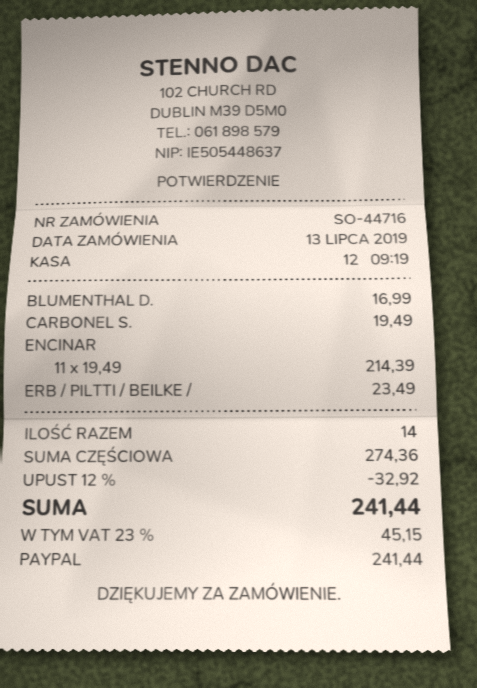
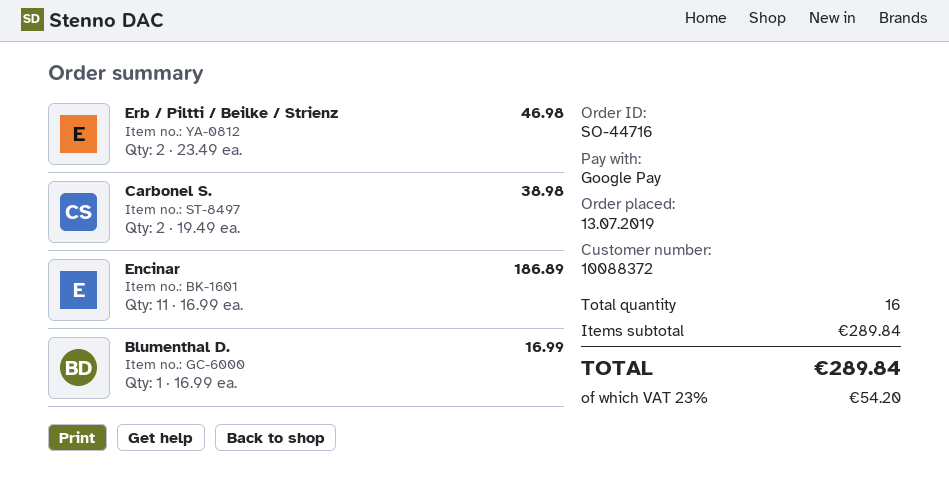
payment method: PayPal -> Google Pay
CARBONEL S.: 1 x 19.49 = 19.49 -> 2 x 19.49 = 38.98
ENCINAR: 11 x 19.49 = 214.39 -> 11 x 16.99 = 186.89
ERB / PILTTI / BEILKE /: 1 x 23.49 = 23.49 -> 2 x 23.49 = 46.98
total quantity: 14 -> 16
subtotal: 274.36 -> 289.84
discount: 12% = 32.92 -> none
tax: 23% = 45.15 -> 23% = 54.20
total: 241.44 -> 289.84

